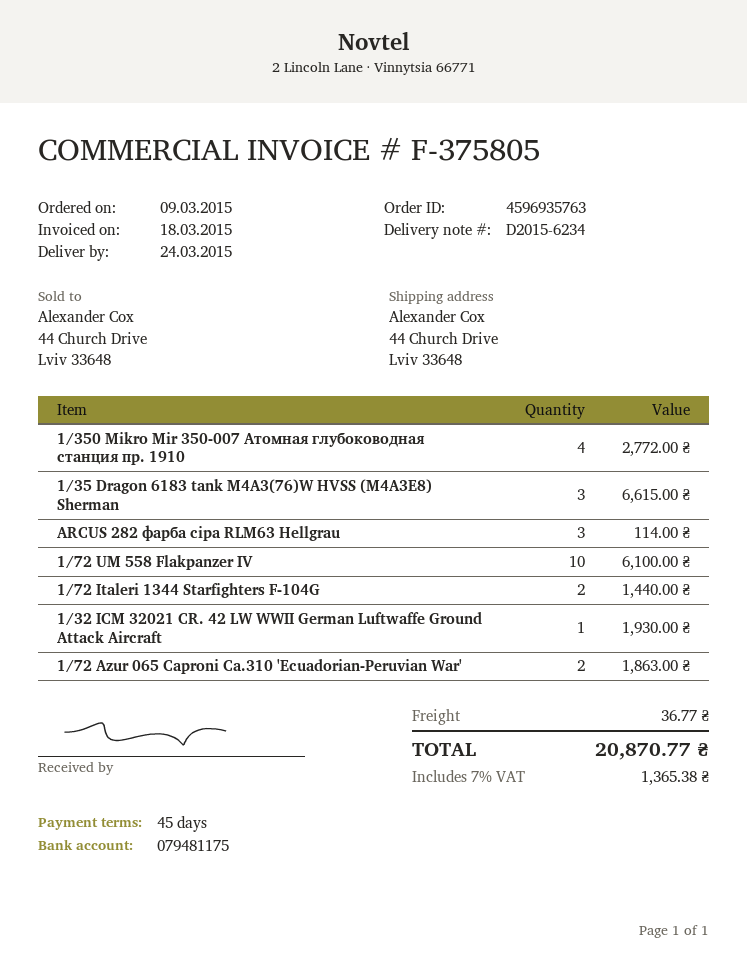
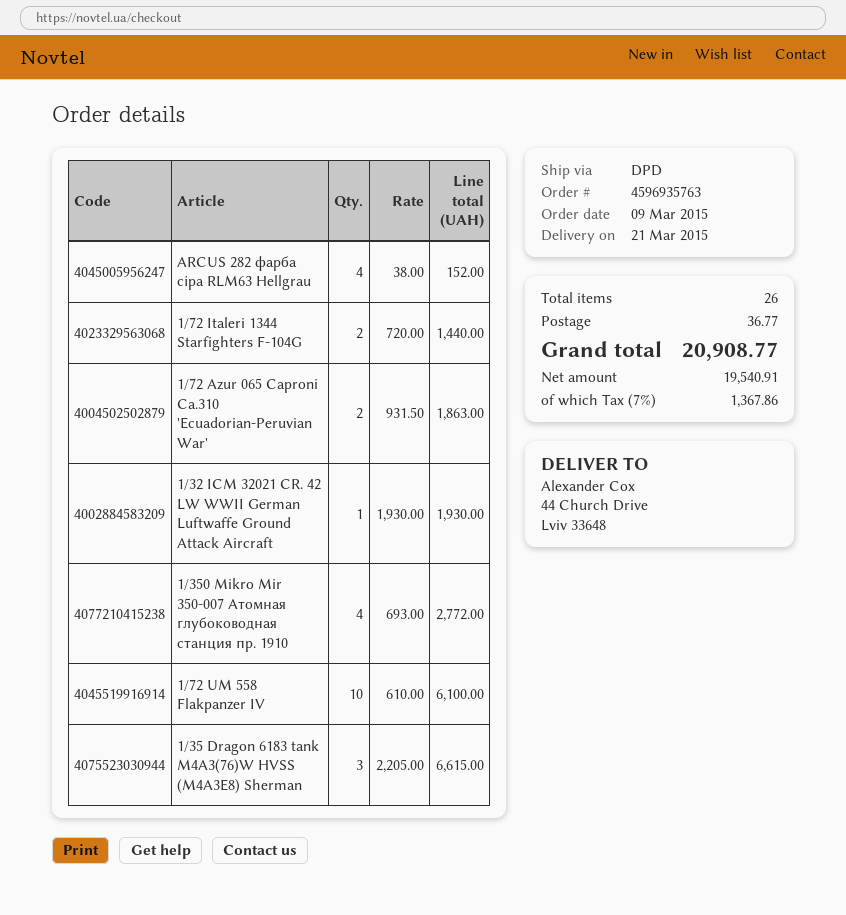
delivery date: 2015-03-24 -> 2015-03-21
ARCUS 282 фарба сіра RLM63 Hellgrau: 3 for 114.00 -> 4 for 152.00
tax: 7% = 1365.38 -> 7% = 1367.86
total: 20870.77 -> 20908.77

